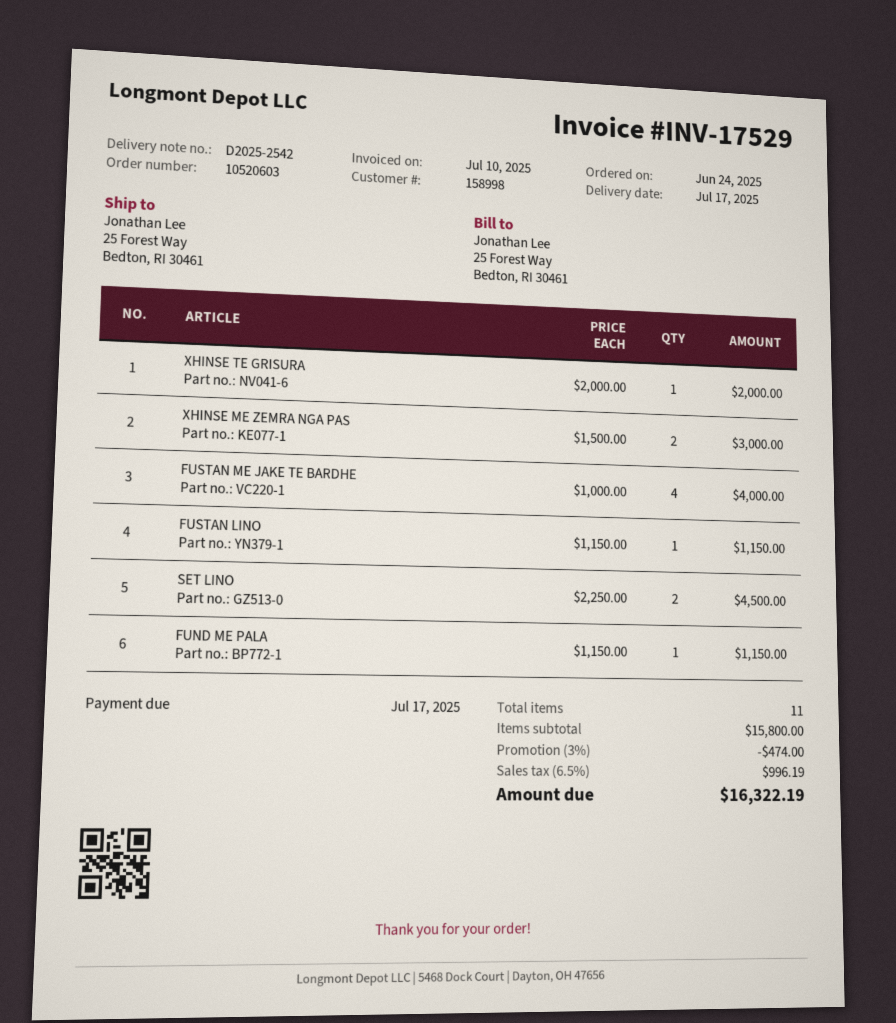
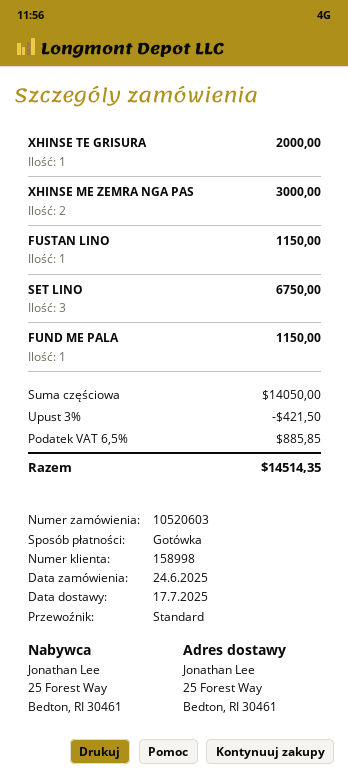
FUSTAN ME JAKE TE BARDHE: 4 for 4000.00 -> none
SET LINO: 2 for 4500.00 -> 3 for 6750.00
subtotal: 15800.00 -> 14050.00
discount: 3% = 474.00 -> 3% = 421.50
tax: 6.5% = 996.19 -> 6.5% = 885.85
total: 16322.19 -> 14514.35

